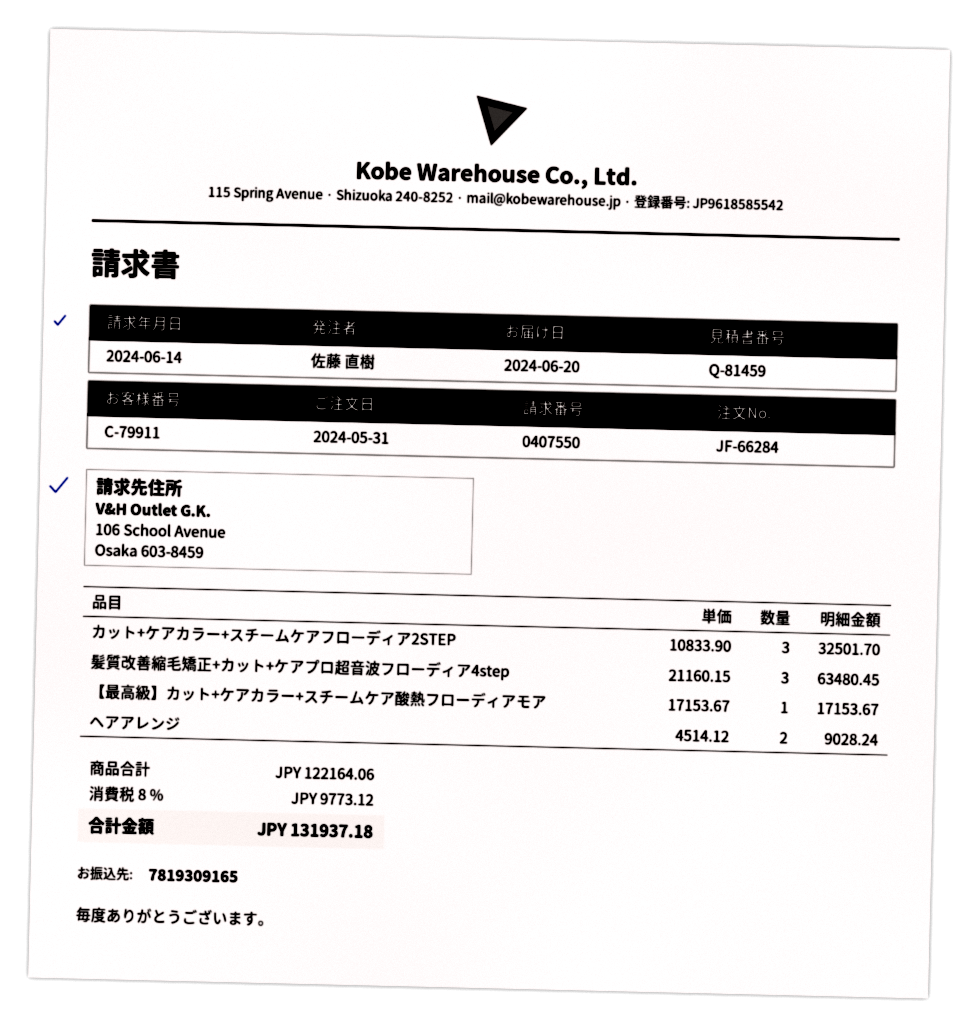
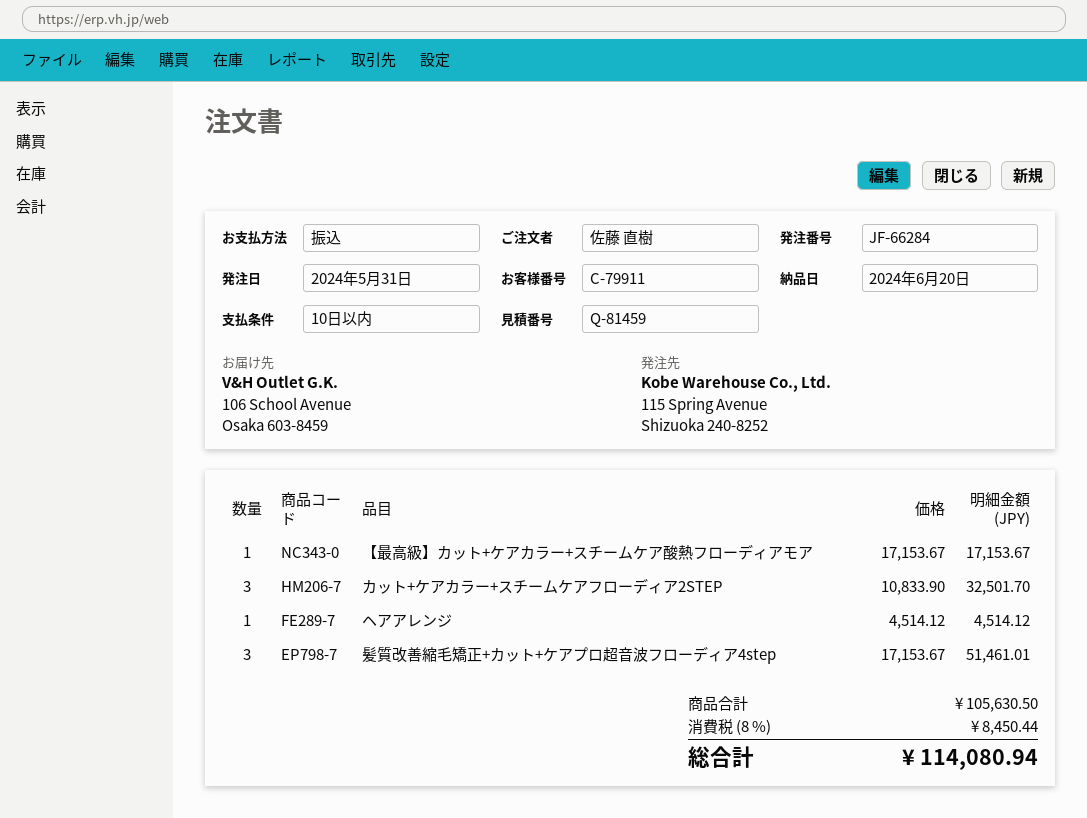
髪質改善縮毛矯正+カット+ケアプロ超音波フローディア4step: 3 x 21160.15 = 63480.45 -> 3 x 17153.67 = 51461.01
ヘアアレンジ: 2 x 4514.12 = 9028.24 -> 1 x 4514.12 = 4514.12
subtotal: 122164.06 -> 105630.50
tax: 8% = 9773.12 -> 8% = 8450.44
total: 131937.18 -> 114080.94

